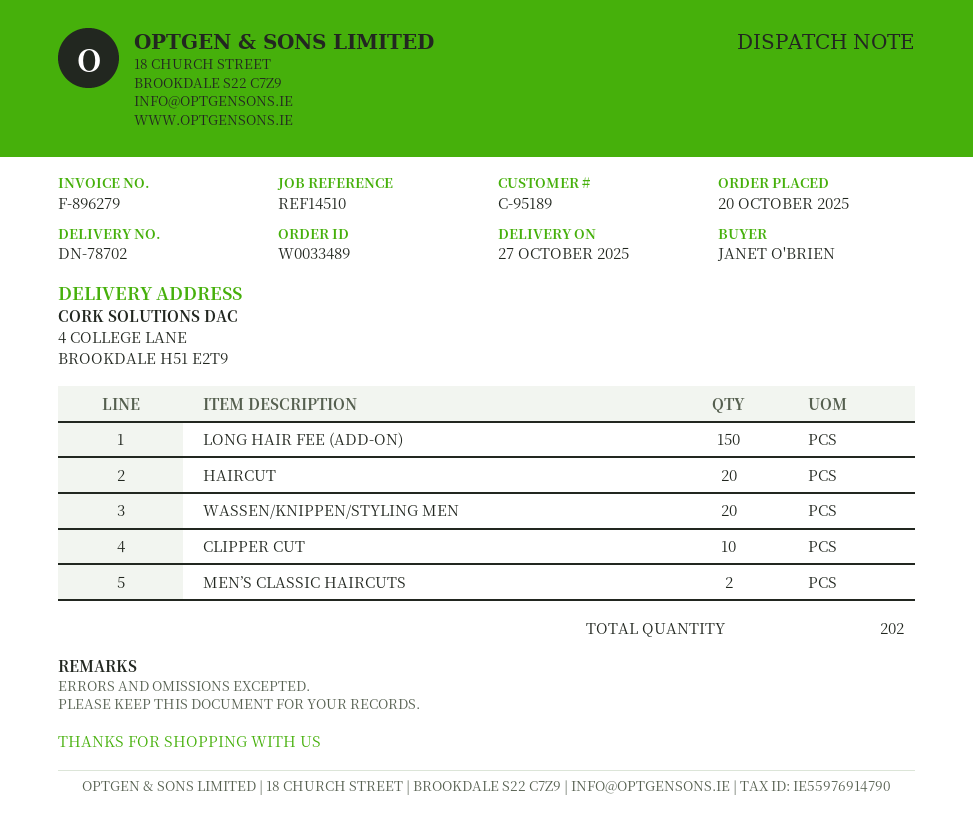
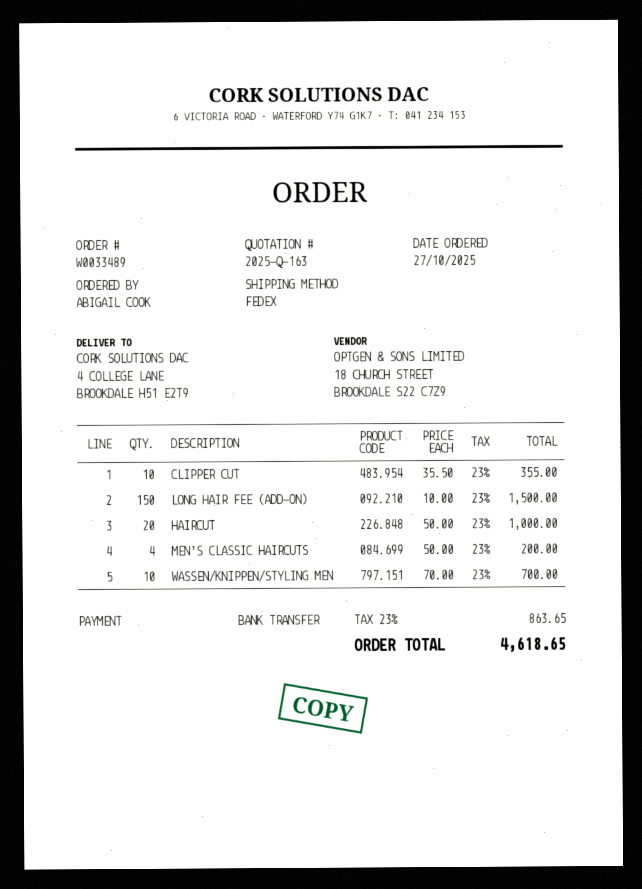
order date: 2025-10-20 -> 2025-10-27
ordered by: JANET O'BRIEN -> ABIGAIL COOK
WASSEN/KNIPPEN/STYLING MEN: 20 -> 10
MEN’S CLASSIC HAIRCUTS: 2 -> 4

